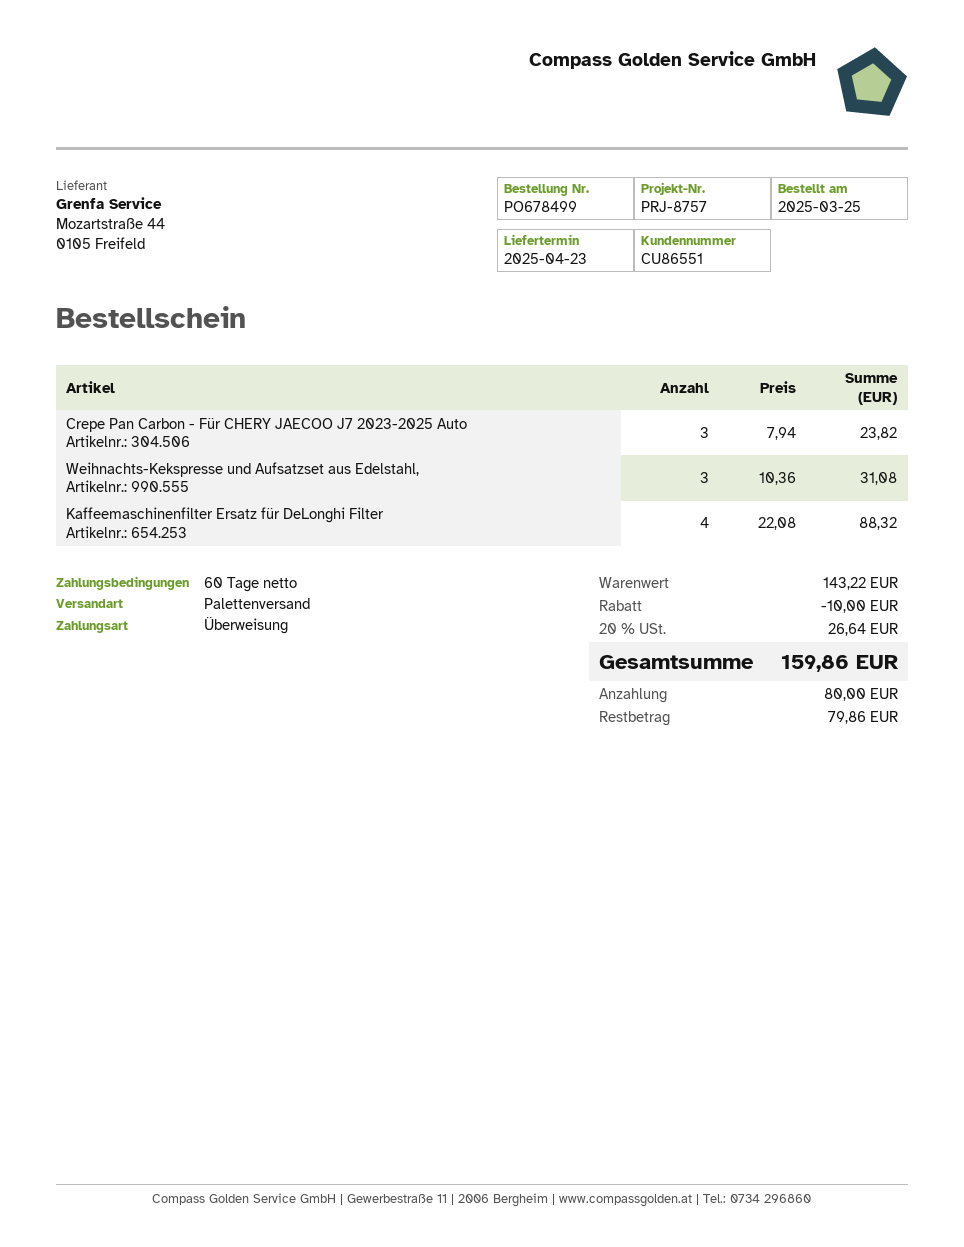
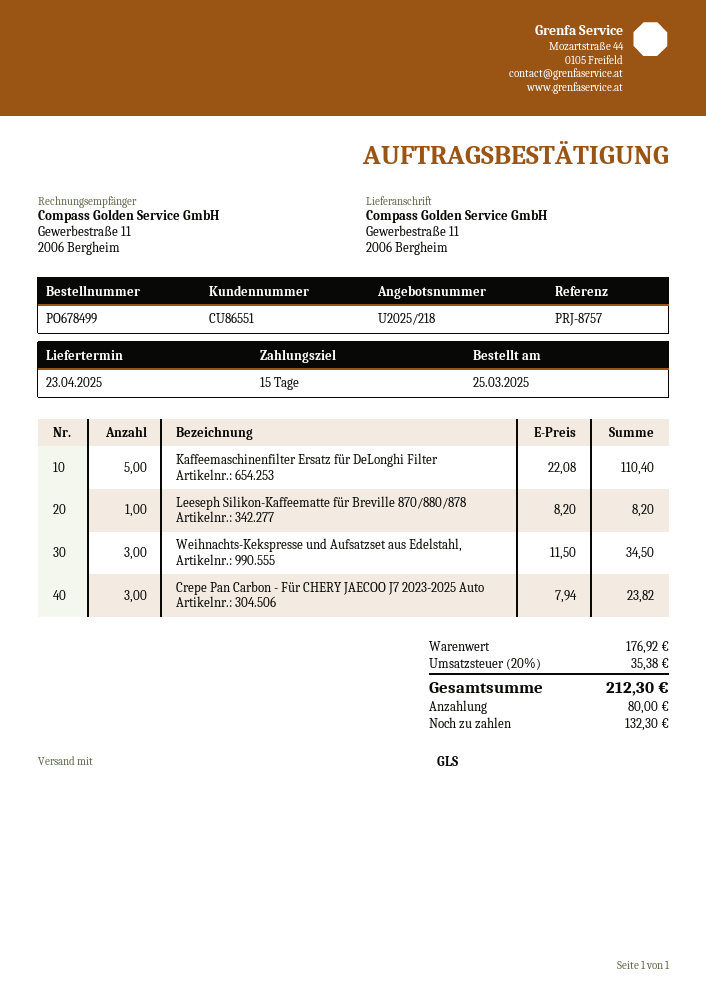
payment terms: 60 days -> 15 days
shipping method: pallet freight -> GLS
Weihnachts-Kekspresse und Aufsatzset aus Edelstahl,: 3 x 10.36 = 31.08 -> 3 x 11.50 = 34.50
Kaffeemaschinenfilter Ersatz für DeLonghi Filter: 4 x 22.08 = 88.32 -> 5 x 22.08 = 110.40
Leeseph Silikon-Kaffeematte für Breville 870/880/878: none -> 1 x 8.20 = 8.20
subtotal: 143.22 -> 176.92
discount: 10.00 -> none
tax: 20% = 26.64 -> 20% = 35.38
total: 159.86 -> 212.30
balance: 79.86 -> 132.30

